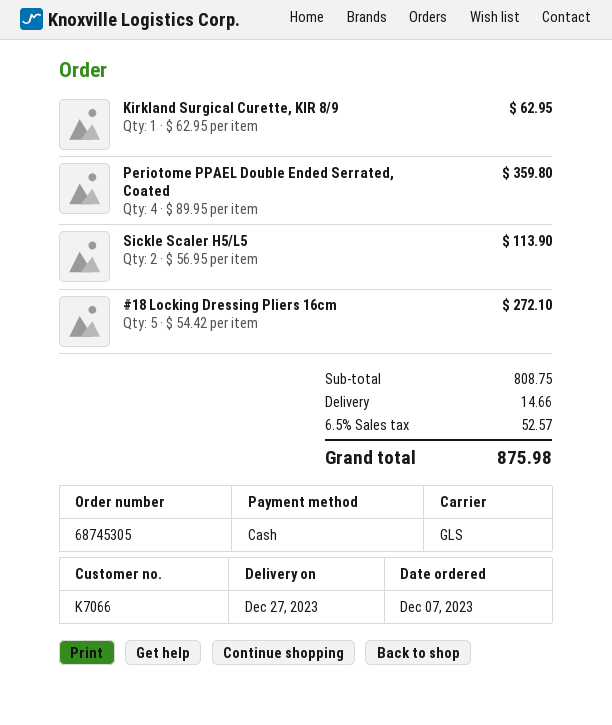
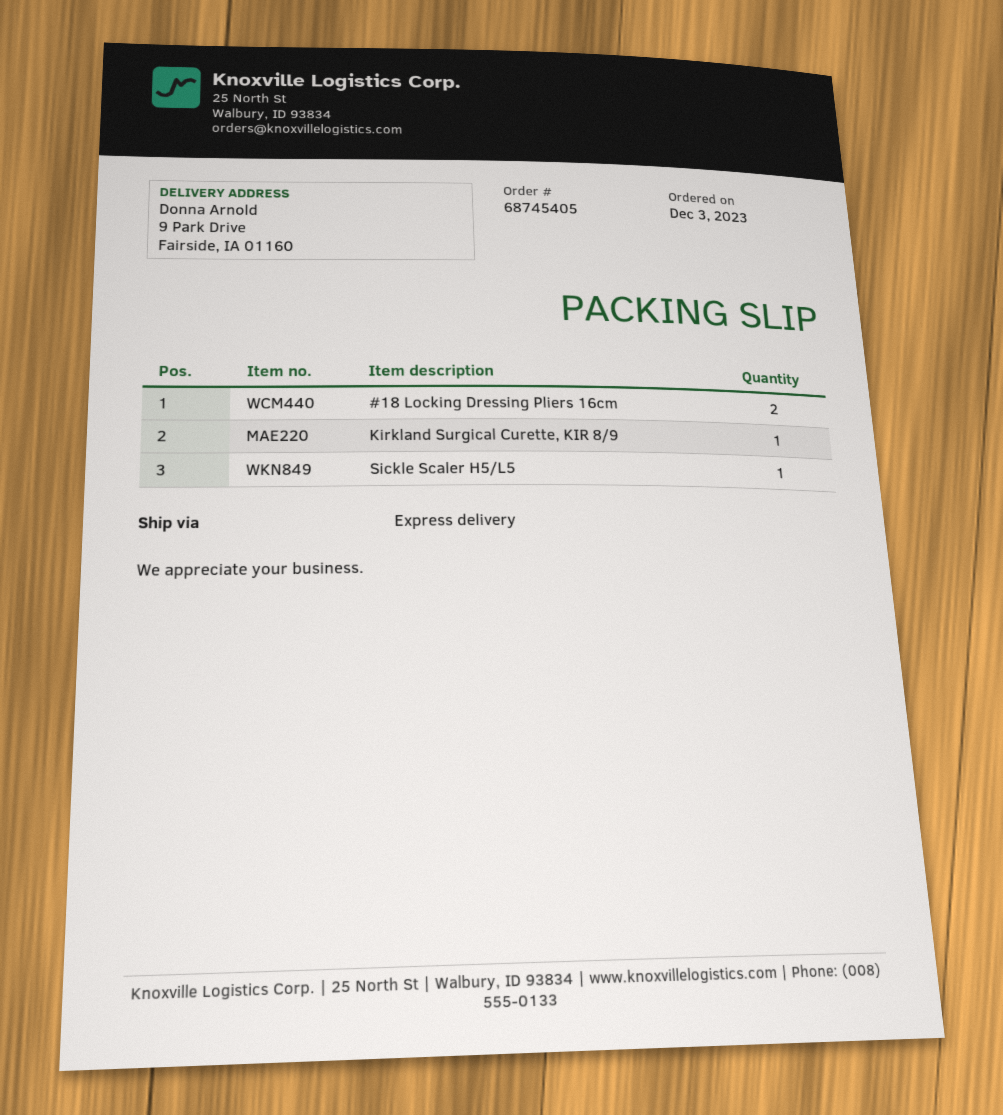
order number: 68745305 -> 68745405
order date: 2023-12-07 -> 2023-12-03
shipping method: GLS -> express
Periotome PPAEL Double Ended Serrated, Coated: 4 -> none
Sickle Scaler H5/L5: 2 -> 1
#18 Locking Dressing Pliers 16cm: 5 -> 2

